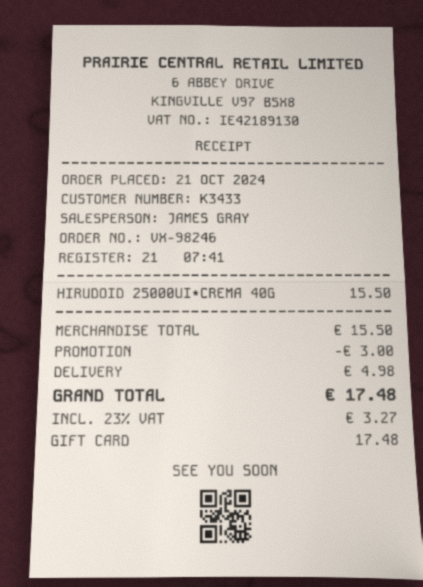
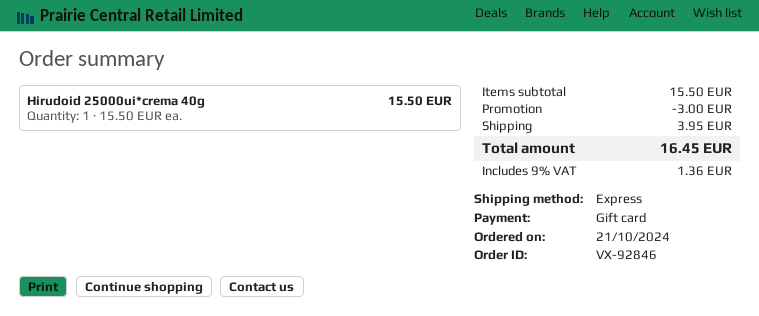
order number: VX-98246 -> VX-92846
shipping: 4.98 -> 3.95
tax: 23% = 3.27 -> 9% = 1.36
total: 17.48 -> 16.45

